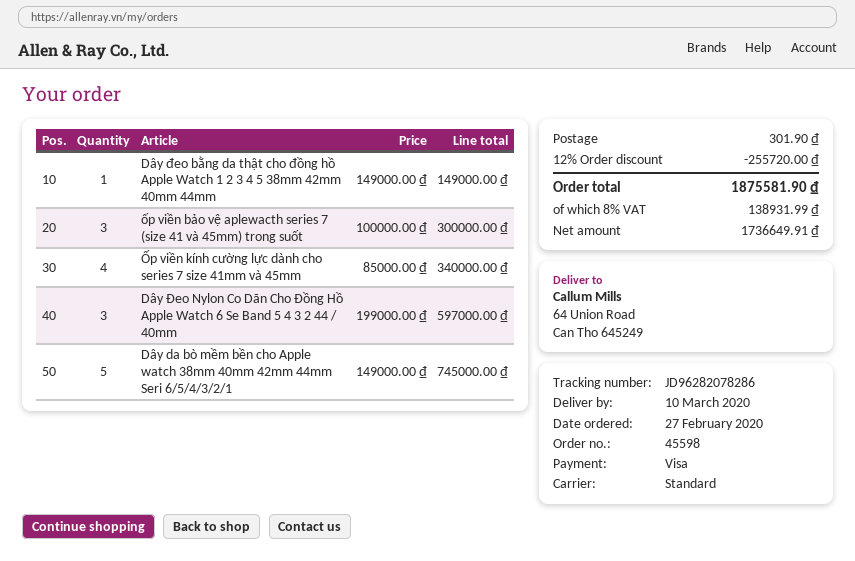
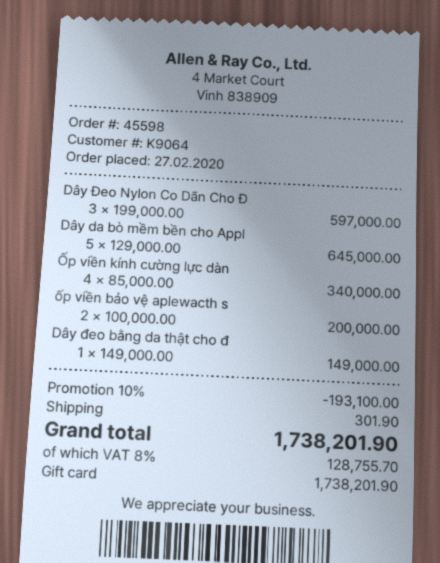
payment method: Visa -> gift card
ốp viền bảo vệ aplewacth series 7 (size 41 và 45mm) trong suốt: 3 x 100000.00 = 300000.00 -> 2 x 100000.00 = 200000.00
Dây da bò mềm bền cho Apple watch 38mm 40mm 42mm 44mm Seri 6/5/4/3/2/1: 5 x 149000.00 = 745000.00 -> 5 x 129000.00 = 645000.00
discount: 12% = 255720.00 -> 10% = 193100.00
tax: 8% = 138931.99 -> 8% = 128755.70
total: 1875581.90 -> 1738201.90

